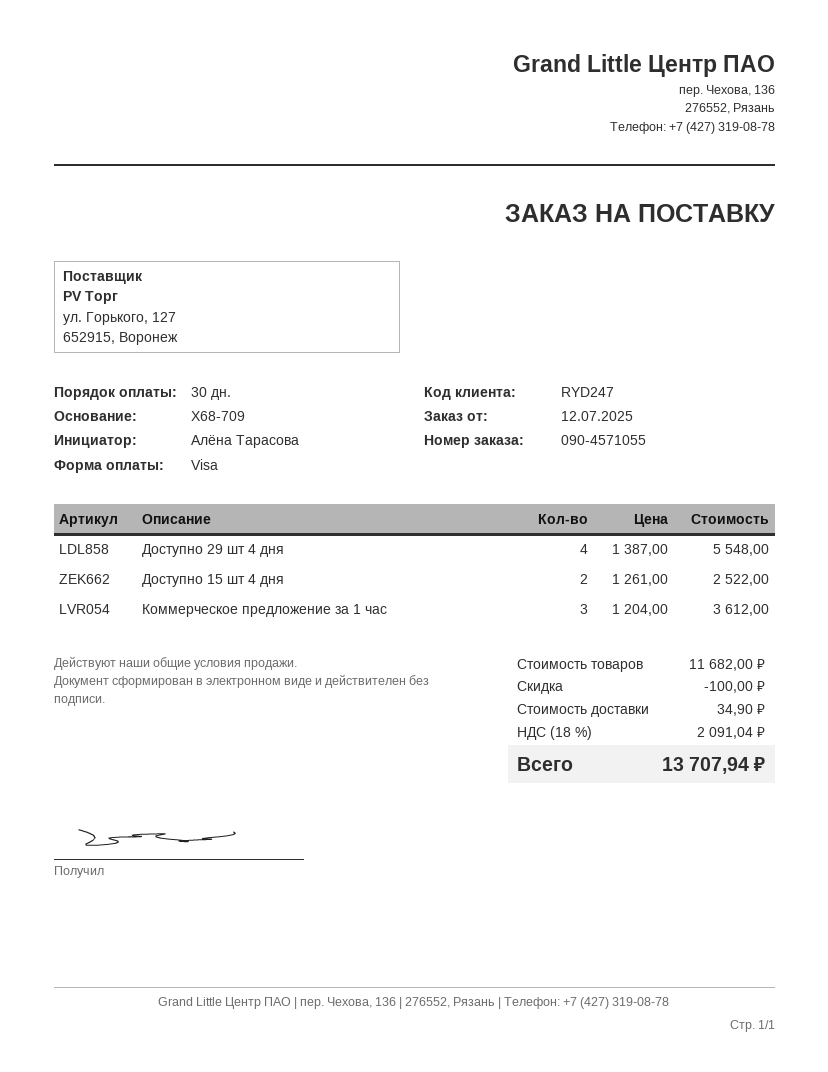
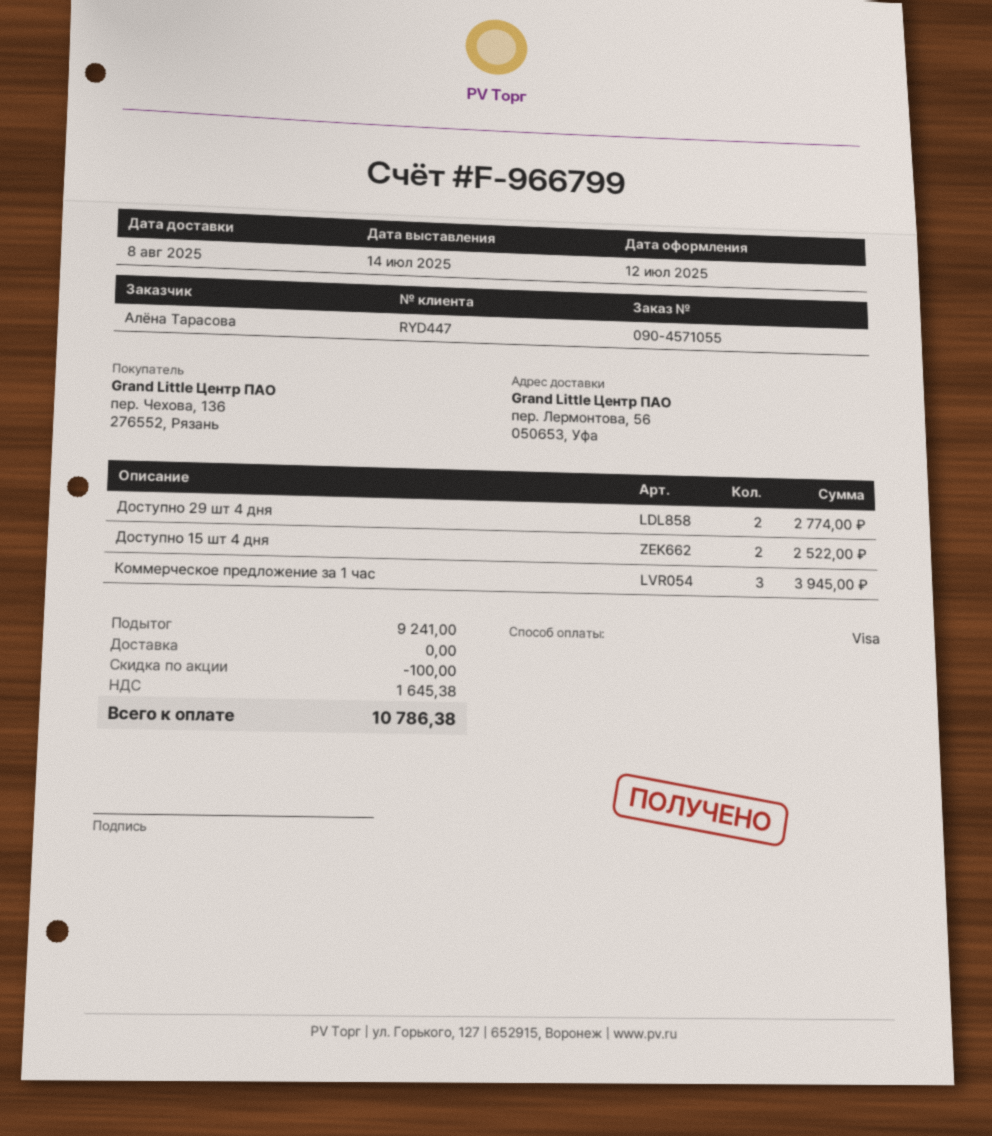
customer number: RYD247 -> RYD447
Доступно 29 шт 4 дня: 4 for 5548.00 -> 2 for 2774.00
Коммерческое предложение за 1 час: 3 for 3612.00 -> 3 for 3945.00
subtotal: 11682.00 -> 9241.00
shipping: 34.90 -> 0.00
tax: 2091.04 -> 1645.38
total: 13707.94 -> 10786.38

